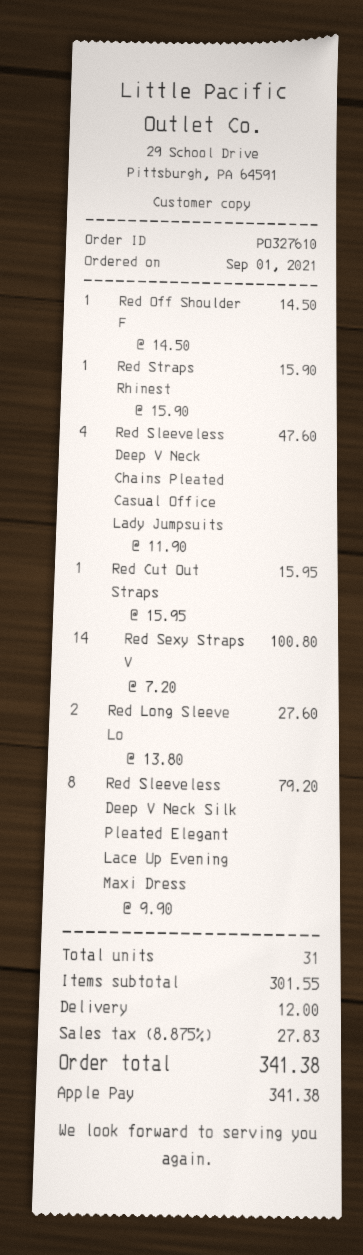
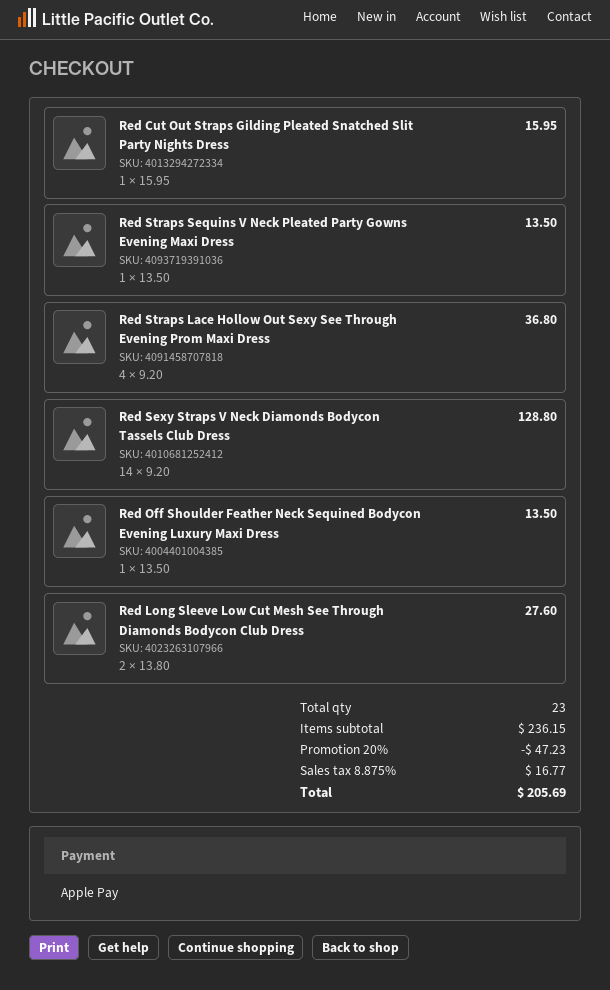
Red Off Shoulder F: 1 x 14.50 = 14.50 -> 1 x 13.50 = 13.50
Red Straps Rhinest: 1 x 15.90 = 15.90 -> none
Red Sleeveless Deep V Neck Chains Pleated Casual Office Lady Jumpsuits: 4 x 11.90 = 47.60 -> none
Red Sexy Straps V: 14 x 7.20 = 100.80 -> 14 x 9.20 = 128.80
Red Sleeveless Deep V Neck Silk Pleated Elegant Lace Up Evening Maxi Dress: 8 x 9.90 = 79.20 -> none
Red Straps Sequins V Neck Pleated Party Gowns Evening Maxi Dress: none -> 1 x 13.50 = 13.50
Red Straps Lace Hollow Out Sexy See Through Evening Prom Maxi Dress: none -> 4 x 9.20 = 36.80
total quantity: 31 -> 23
subtotal: 301.55 -> 236.15
discount: none -> 20% = 47.23
shipping: 12.00 -> none
tax: 8.875% = 27.83 -> 8.875% = 16.77
total: 341.38 -> 205.69

